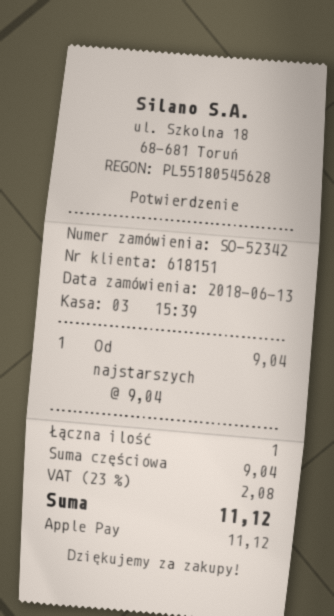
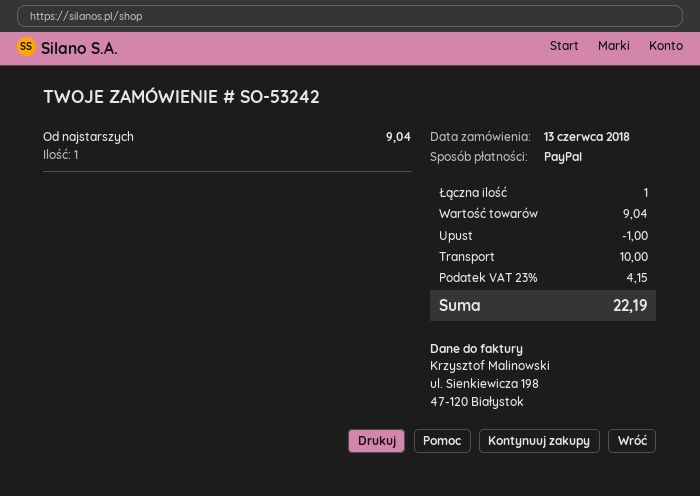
order number: SO-52342 -> SO-53242
payment method: Apple Pay -> PayPal
discount: none -> 1.00
shipping: none -> 10.00
tax: 23% = 2.08 -> 23% = 4.15
total: 11.12 -> 22.19

